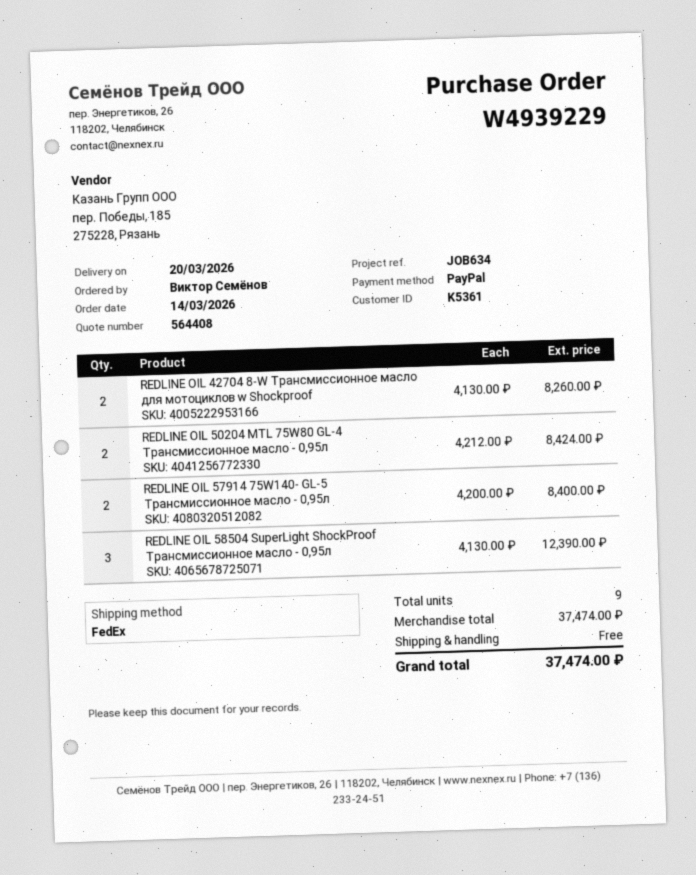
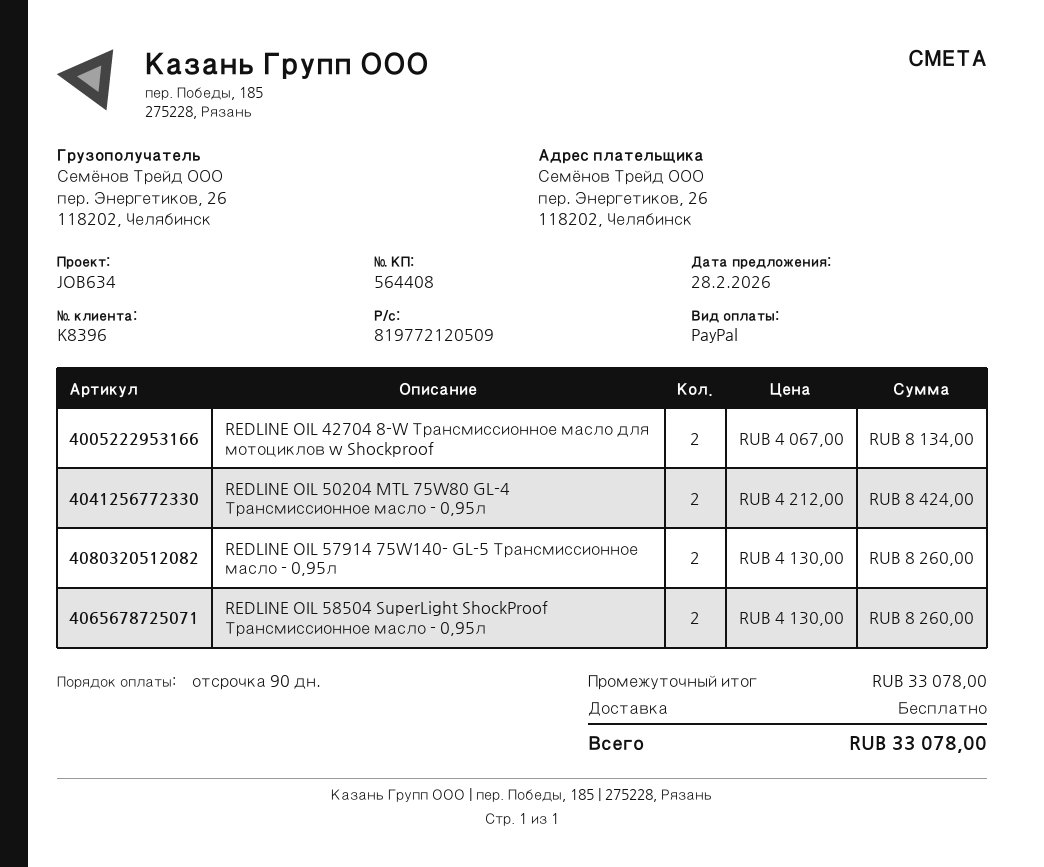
customer number: K5361 -> K8396
REDLINE OIL 42704 8-W Трансмиссионное масло для мотоциклов w Shockproof: 2 x 4130.00 = 8260.00 -> 2 x 4067.00 = 8134.00
REDLINE OIL 57914 75W140- GL-5 Трансмиссионное масло - 0,95л: 2 x 4200.00 = 8400.00 -> 2 x 4130.00 = 8260.00
REDLINE OIL 58504 SuperLight ShockProof Трансмиссионное масло - 0,95л: 3 x 4130.00 = 12390.00 -> 2 x 4130.00 = 8260.00
subtotal: 37474.00 -> 33078.00
total: 37474.00 -> 33078.00

